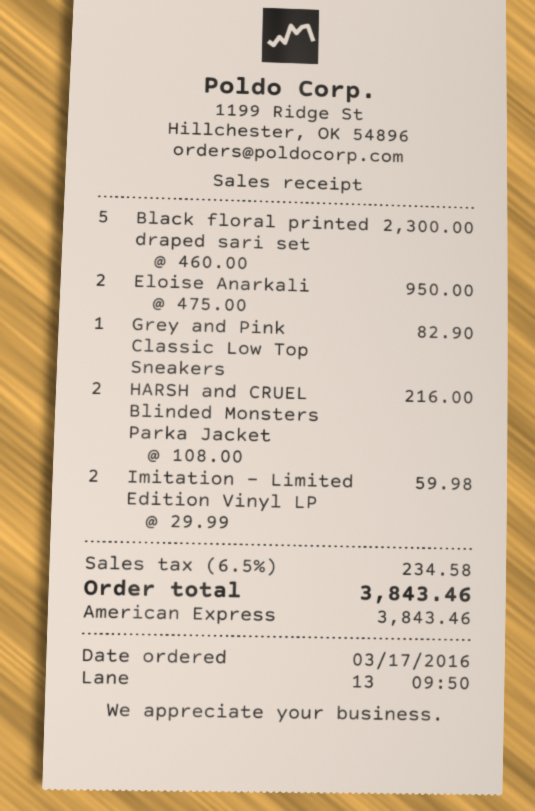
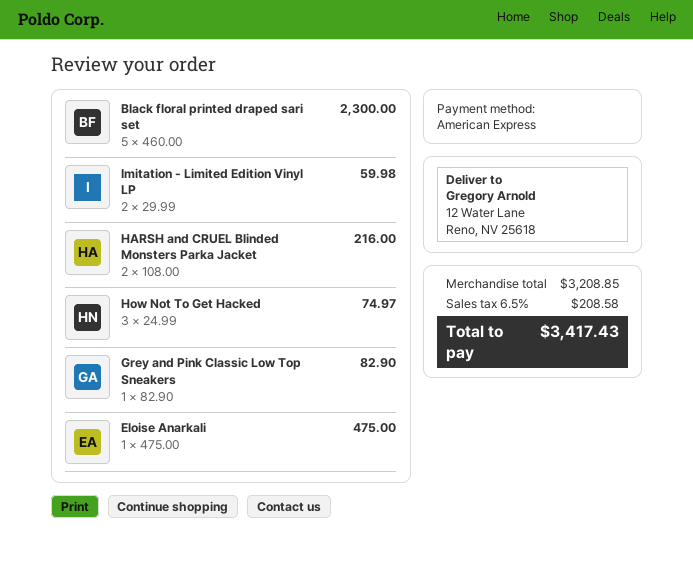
Eloise Anarkali: 2 x 475.00 = 950.00 -> 1 x 475.00 = 475.00
How Not To Get Hacked: none -> 3 x 24.99 = 74.97
tax: 6.5% = 234.58 -> 6.5% = 208.58
total: 3843.46 -> 3417.43

